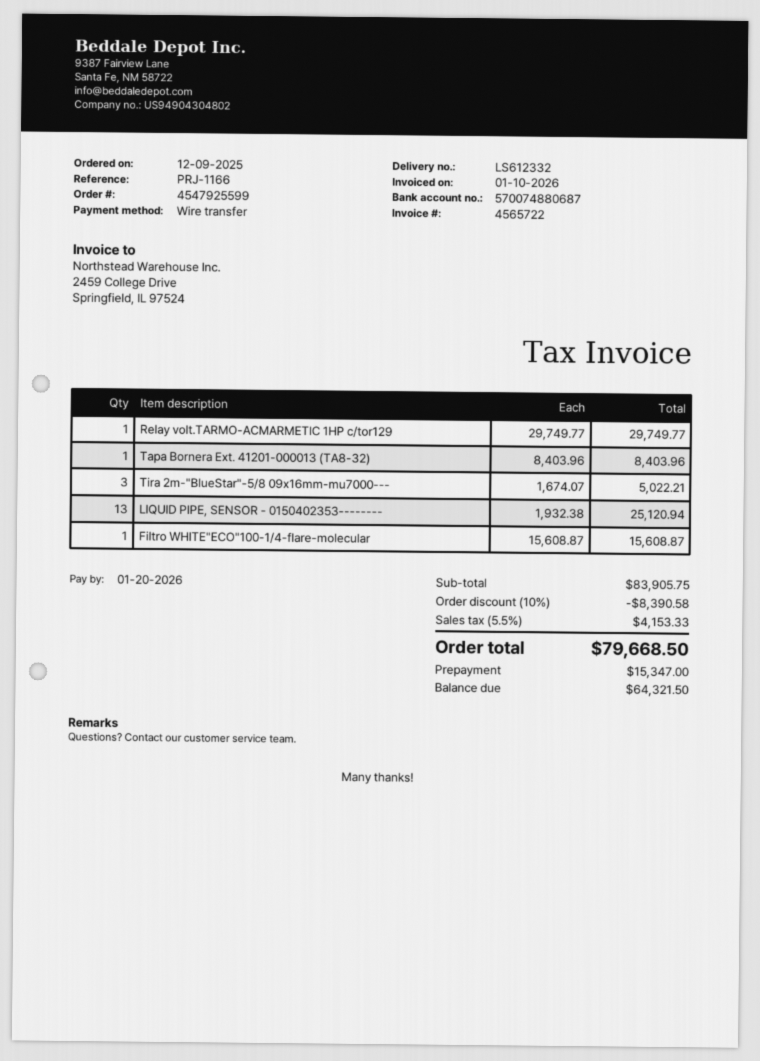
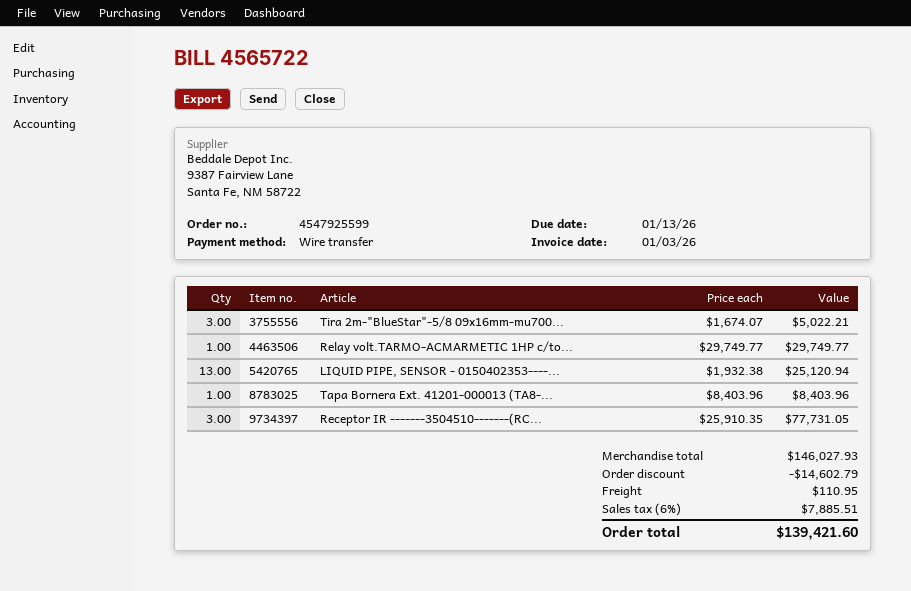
invoice date: 2026-01-10 -> 2026-01-03
due date: 2026-01-20 -> 2026-01-13
Filtro WHITE"ECO"100-1/4-flare-molecular: 1 x 15608.87 = 15608.87 -> none
Receptor IR -------3504510-------(RC...: none -> 3 x 25910.35 = 77731.05
subtotal: 83905.75 -> 146027.93
discount: 8390.58 -> 14602.79
shipping: none -> 110.95
tax: 5.5% = 4153.33 -> 6% = 7885.51
total: 79668.50 -> 139421.60

